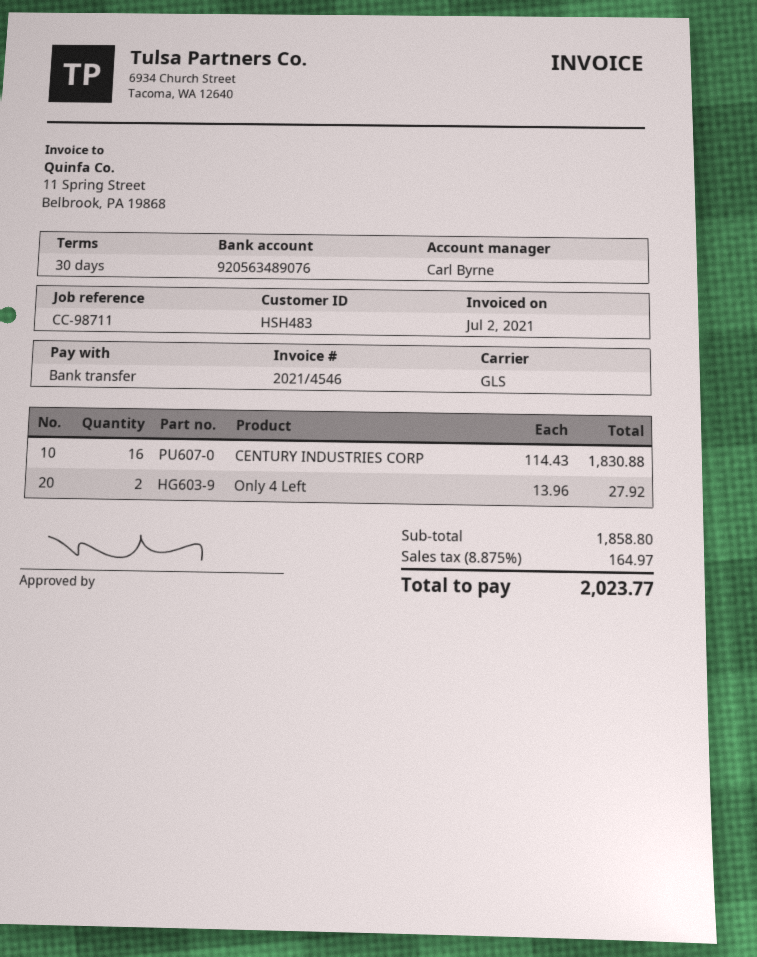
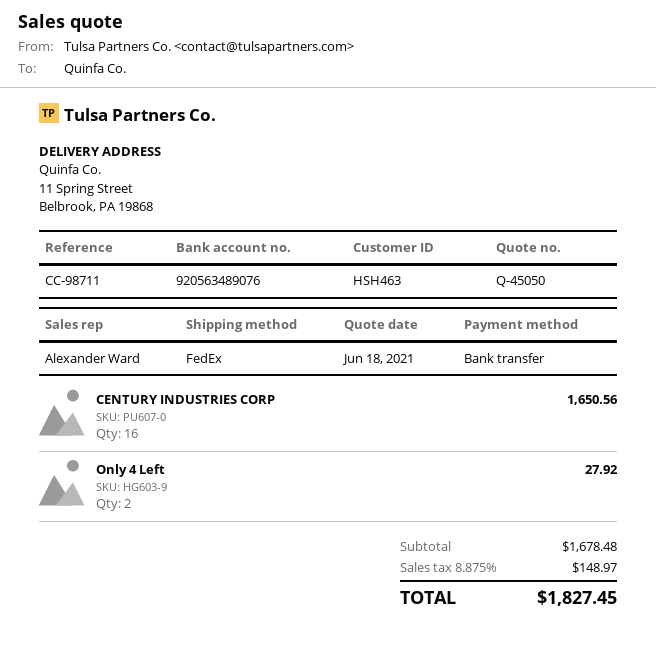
customer number: HSH483 -> HSH463
sales rep: Carl Byrne -> Alexander Ward
shipping method: GLS -> FedEx
CENTURY INDUSTRIES CORP: 16 for 1830.88 -> 16 for 1650.56
subtotal: 1858.80 -> 1678.48
tax: 8.875% = 164.97 -> 8.875% = 148.97
total: 2023.77 -> 1827.45

